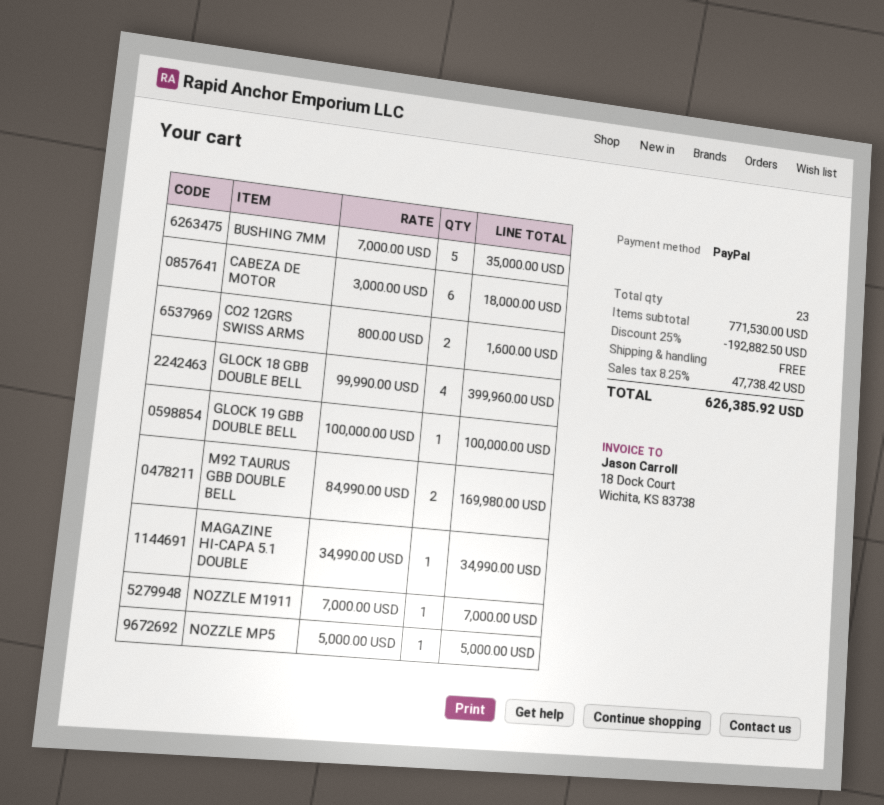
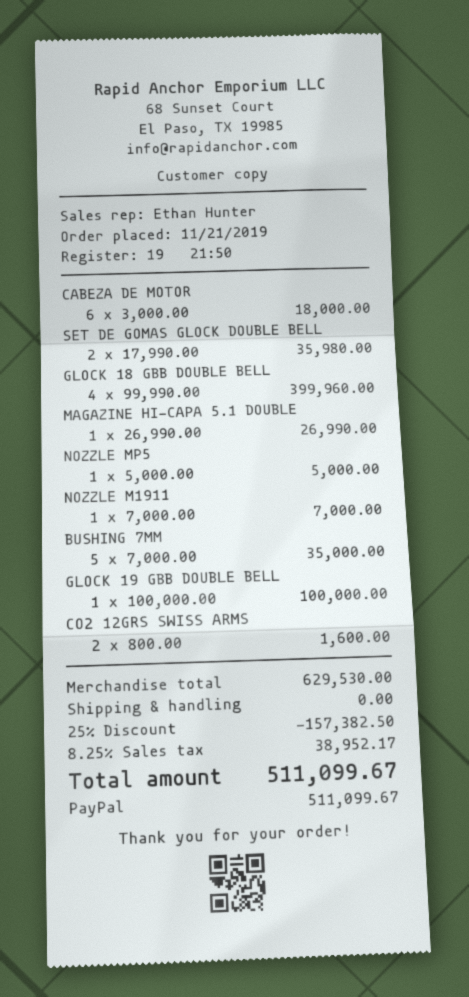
M92 TAURUS GBB DOUBLE BELL: 2 x 84990.00 = 169980.00 -> none
MAGAZINE HI-CAPA 5.1 DOUBLE: 1 x 34990.00 = 34990.00 -> 1 x 26990.00 = 26990.00
SET DE GOMAS GLOCK DOUBLE BELL: none -> 2 x 17990.00 = 35980.00
subtotal: 771530.00 -> 629530.00
discount: 25% = 192882.50 -> 25% = 157382.50
tax: 8.25% = 47738.42 -> 8.25% = 38952.17
total: 626385.92 -> 511099.67

